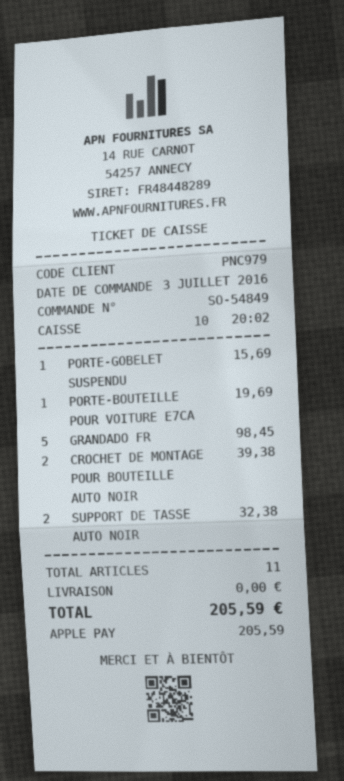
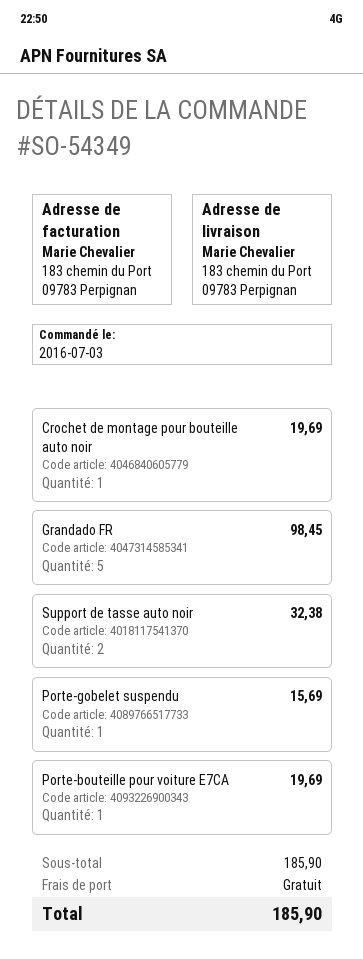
order number: SO-54849 -> SO-54349
CROCHET DE MONTAGE POUR BOUTEILLE AUTO NOIR: 2 for 39.38 -> 1 for 19.69
total: 205.59 -> 185.90

